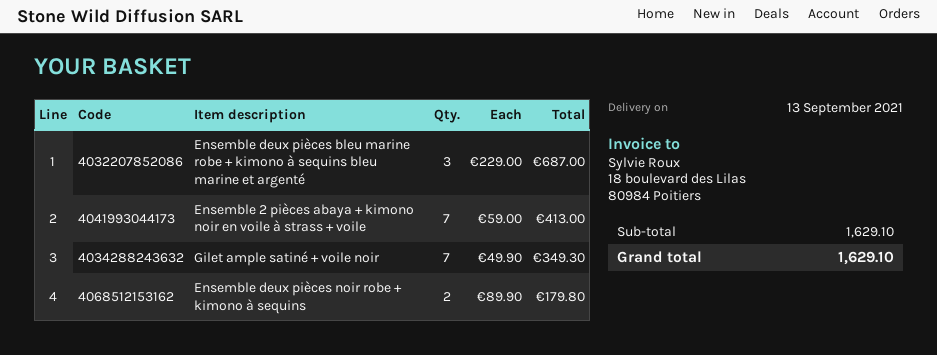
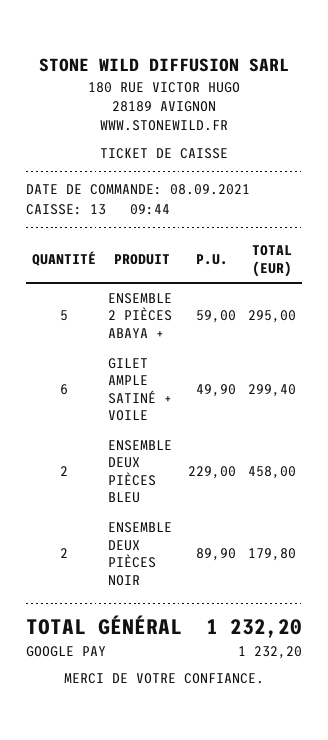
Ensemble deux pièces bleu marine robe + kimono à sequins bleu marine et argenté: 3 x 229.00 = 687.00 -> 2 x 229.00 = 458.00
Ensemble 2 pièces abaya + kimono noir en voile à strass + voile: 7 x 59.00 = 413.00 -> 5 x 59.00 = 295.00
Gilet ample satiné + voile noir: 7 x 49.90 = 349.30 -> 6 x 49.90 = 299.40
total: 1629.10 -> 1232.20

